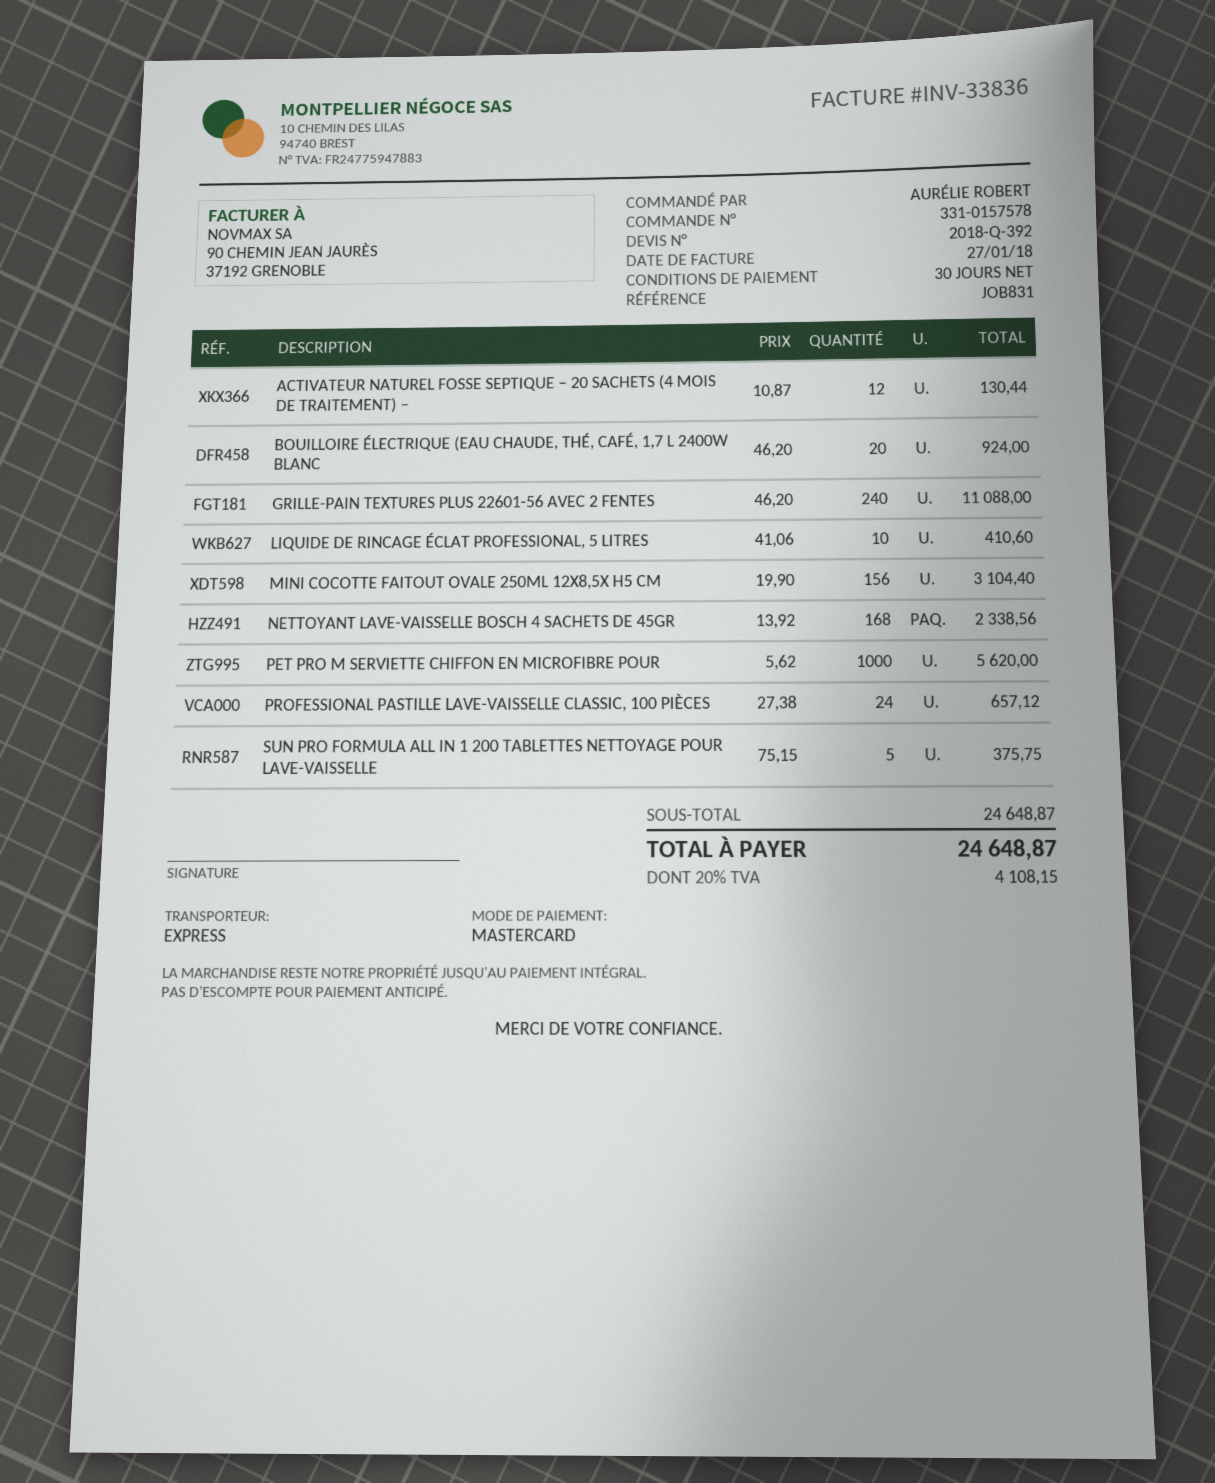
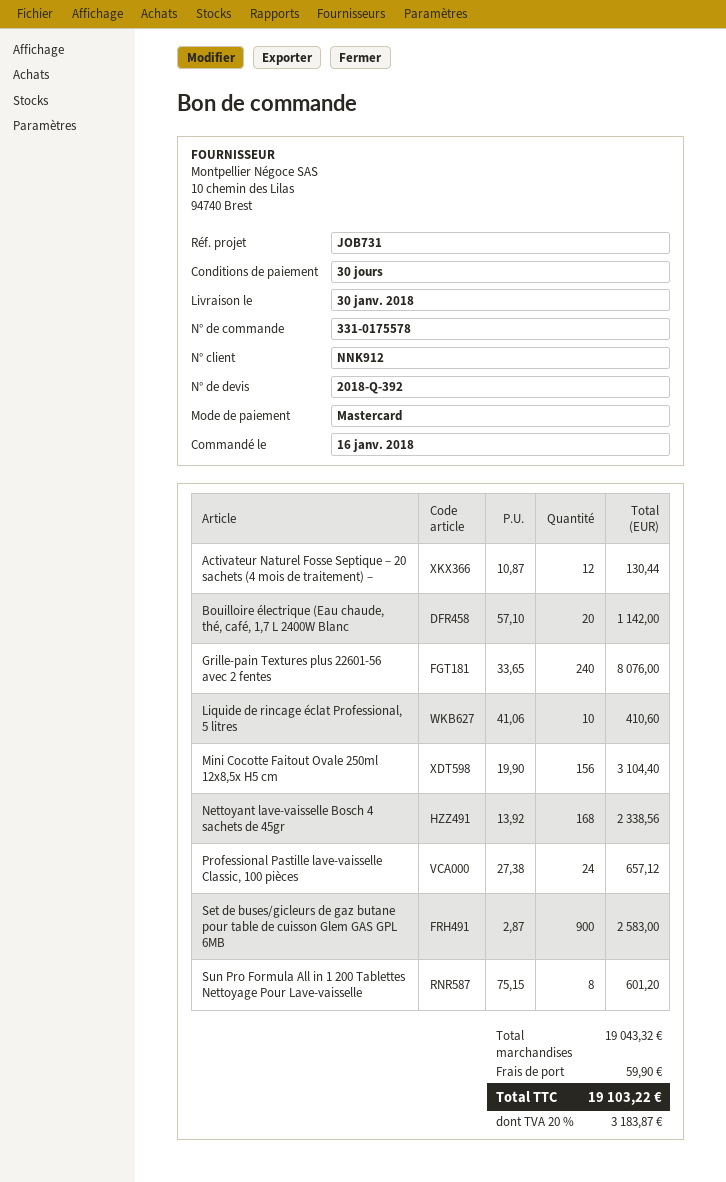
order number: 331-0157578 -> 331-0175578
reference: JOB831 -> JOB731
BOUILLOIRE ÉLECTRIQUE (EAU CHAUDE, THÉ, CAFÉ, 1,7 L 2400W BLANC: 20 x 46.20 = 924.00 -> 20 x 57.10 = 1142.00
GRILLE-PAIN TEXTURES PLUS 22601-56 AVEC 2 FENTES: 240 x 46.20 = 11088.00 -> 240 x 33.65 = 8076.00
PET PRO M SERVIETTE CHIFFON EN MICROFIBRE POUR: 1000 x 5.62 = 5620.00 -> none
SUN PRO FORMULA ALL IN 1 200 TABLETTES NETTOYAGE POUR LAVE-VAISSELLE: 5 x 75.15 = 375.75 -> 8 x 75.15 = 601.20
Set de buses/gicleurs de gaz butane pour table de cuisson Glem GAS GPL 6MB: none -> 900 x 2.87 = 2583.00
subtotal: 24648.87 -> 19043.32
shipping: none -> 59.90
tax: 20% = 4108.15 -> 20% = 3183.87
total: 24648.87 -> 19103.22

